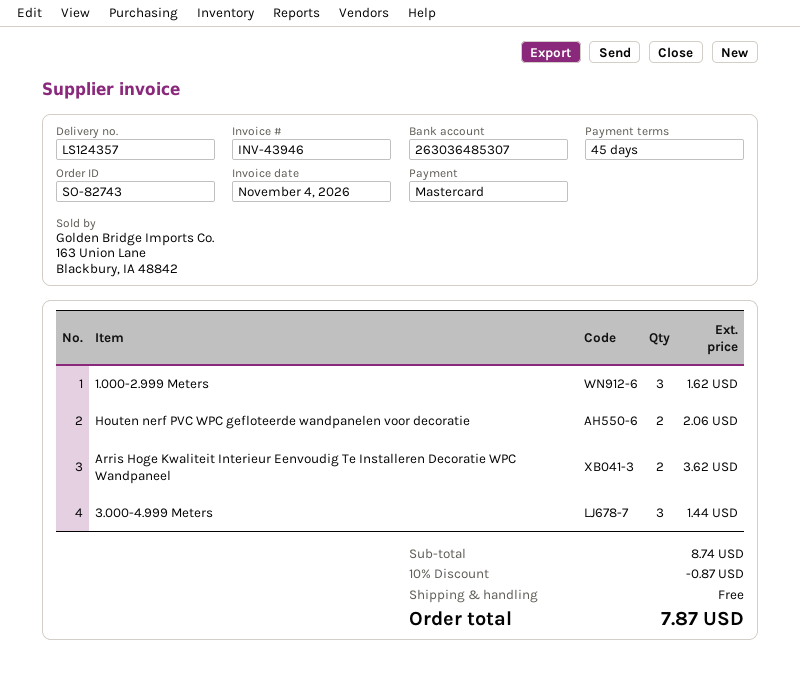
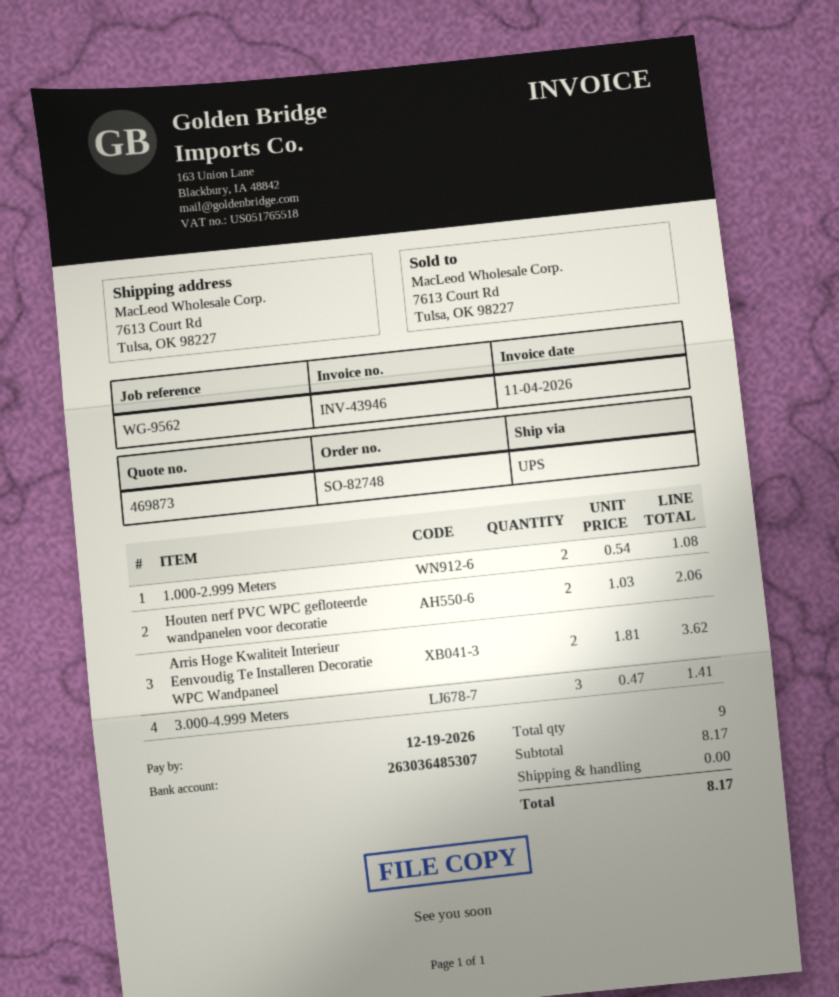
order number: SO-82743 -> SO-82748
1.000-2.999 Meters: 3 for 1.62 -> 2 for 1.08
3.000-4.999 Meters: 3 for 1.44 -> 3 for 1.41
subtotal: 8.74 -> 8.17
discount: 10% = 0.87 -> none
total: 7.87 -> 8.17

